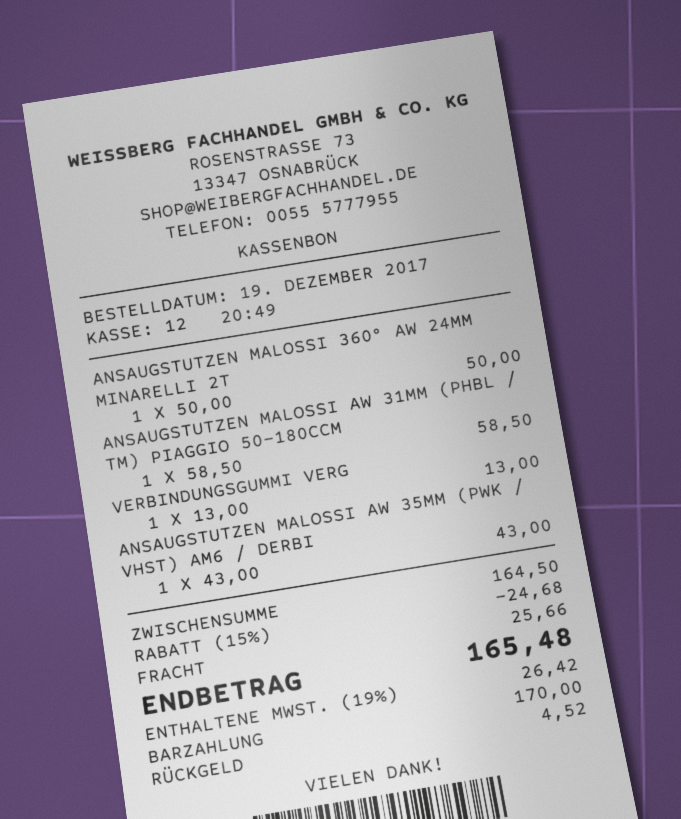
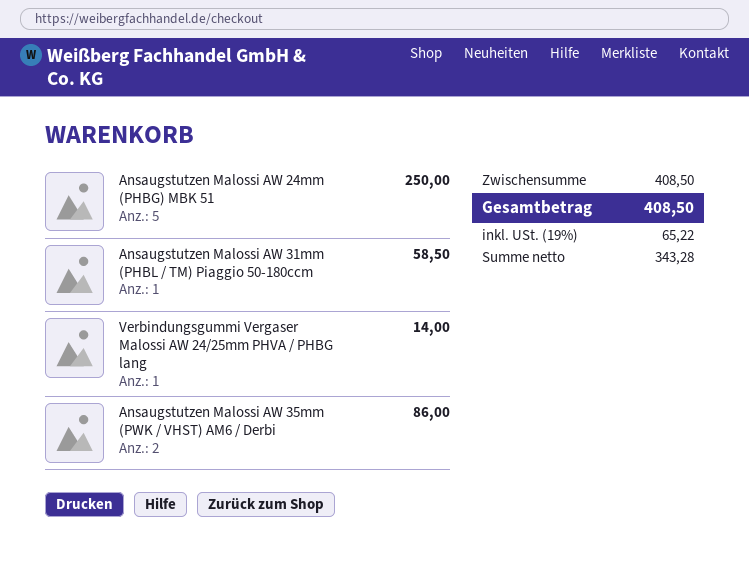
ANSAUGSTUTZEN MALOSSI 360° AW 24MM MINARELLI 2T: 1 for 50.00 -> none
VERBINDUNGSGUMMI VERG: 1 for 13.00 -> 1 for 14.00
ANSAUGSTUTZEN MALOSSI AW 35MM (PWK / VHST) AM6 / DERBI: 1 for 43.00 -> 2 for 86.00
Ansaugstutzen Malossi AW 24mm (PHBG) MBK 51: none -> 5 for 250.00
subtotal: 164.50 -> 408.50
discount: 15% = 24.68 -> none
shipping: 25.66 -> none
tax: 19% = 26.42 -> 19% = 65.22
total: 165.48 -> 408.50

